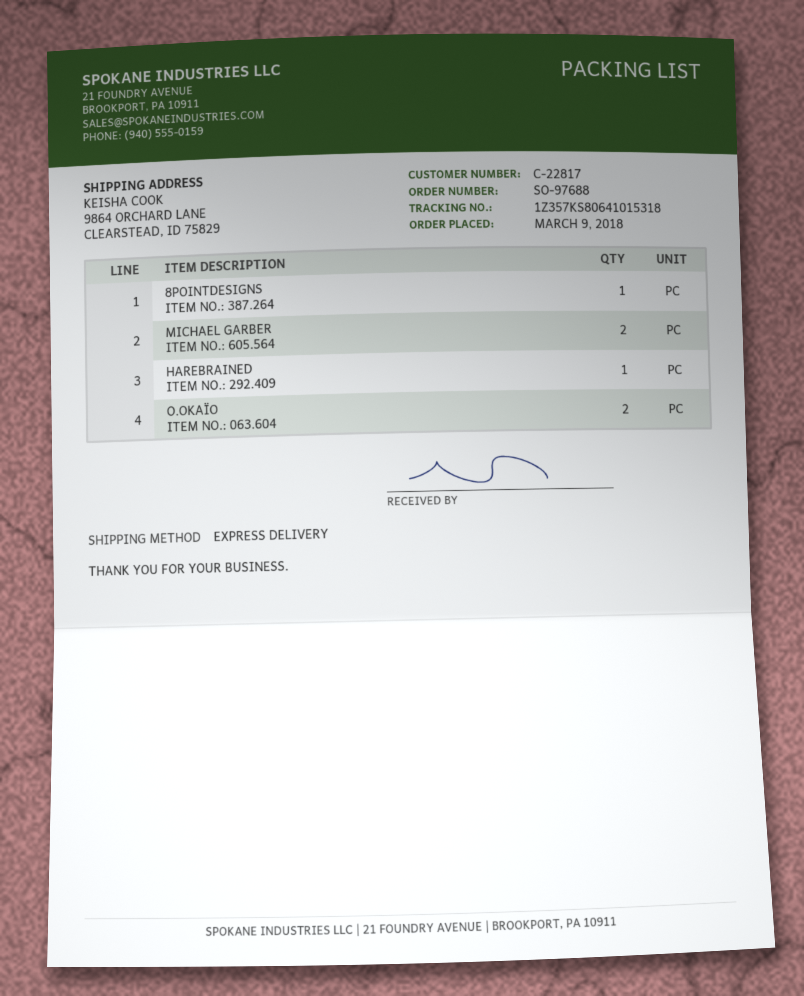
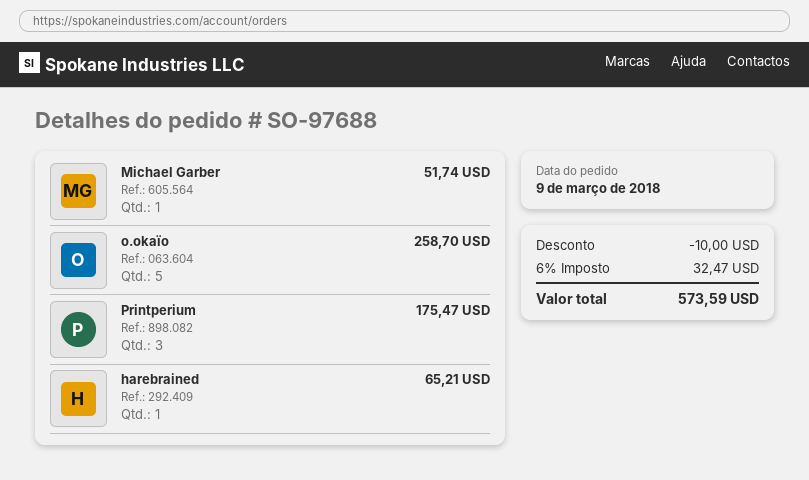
8POINTDESIGNS: 1 -> none
MICHAEL GARBER: 2 -> 1
O.OKAÏO: 2 -> 5
Printperium: none -> 3

